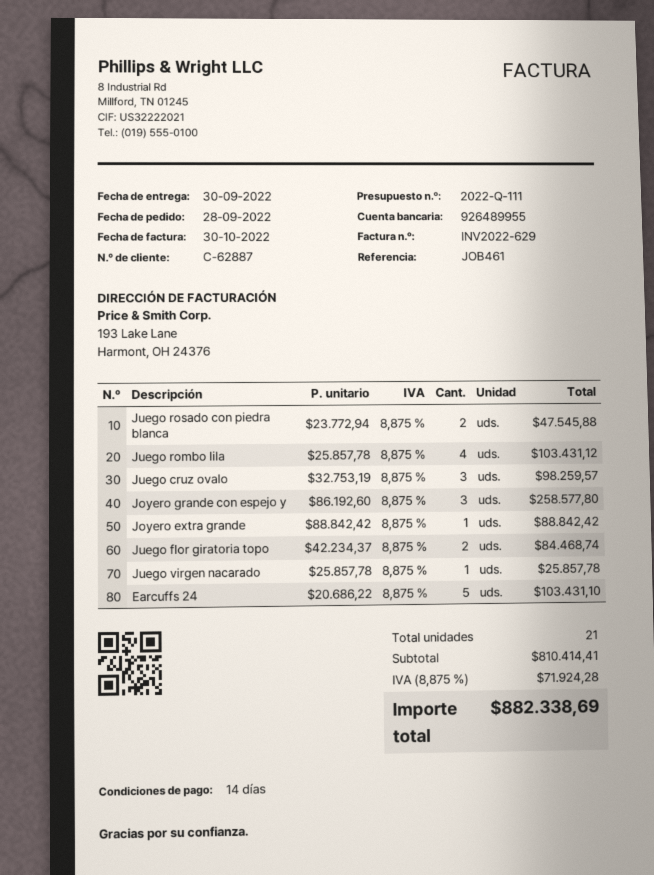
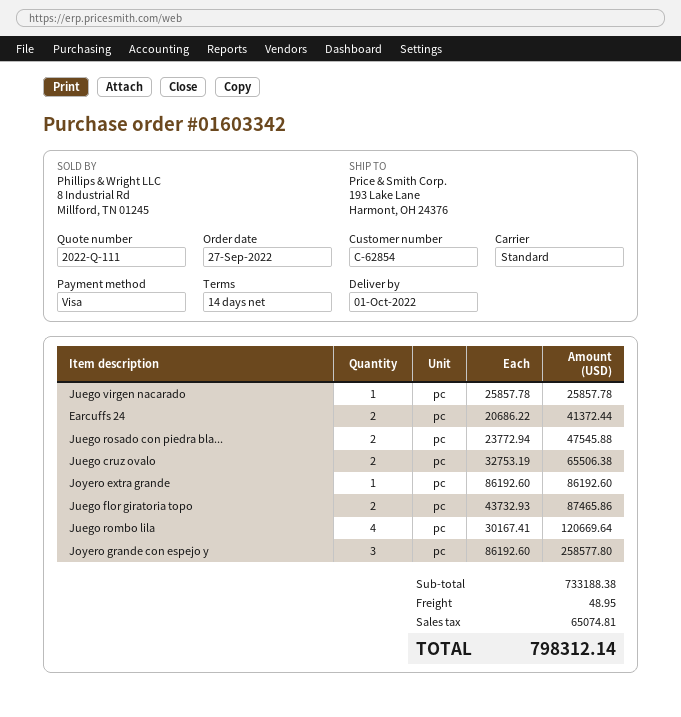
order date: 2022-09-28 -> 2022-09-27
delivery date: 2022-09-30 -> 2022-10-01
customer number: C-62887 -> C-62854
Juego rombo lila: 4 x 25857.78 = 103431.12 -> 4 x 30167.41 = 120669.64
Juego cruz ovalo: 3 x 32753.19 = 98259.57 -> 2 x 32753.19 = 65506.38
Joyero extra grande: 1 x 88842.42 = 88842.42 -> 1 x 86192.60 = 86192.60
Juego flor giratoria topo: 2 x 42234.37 = 84468.74 -> 2 x 43732.93 = 87465.86
Earcuffs 24: 5 x 20686.22 = 103431.10 -> 2 x 20686.22 = 41372.44
subtotal: 810414.41 -> 733188.38
shipping: none -> 48.95
tax: 71924.28 -> 65074.81
total: 882338.69 -> 798312.14

